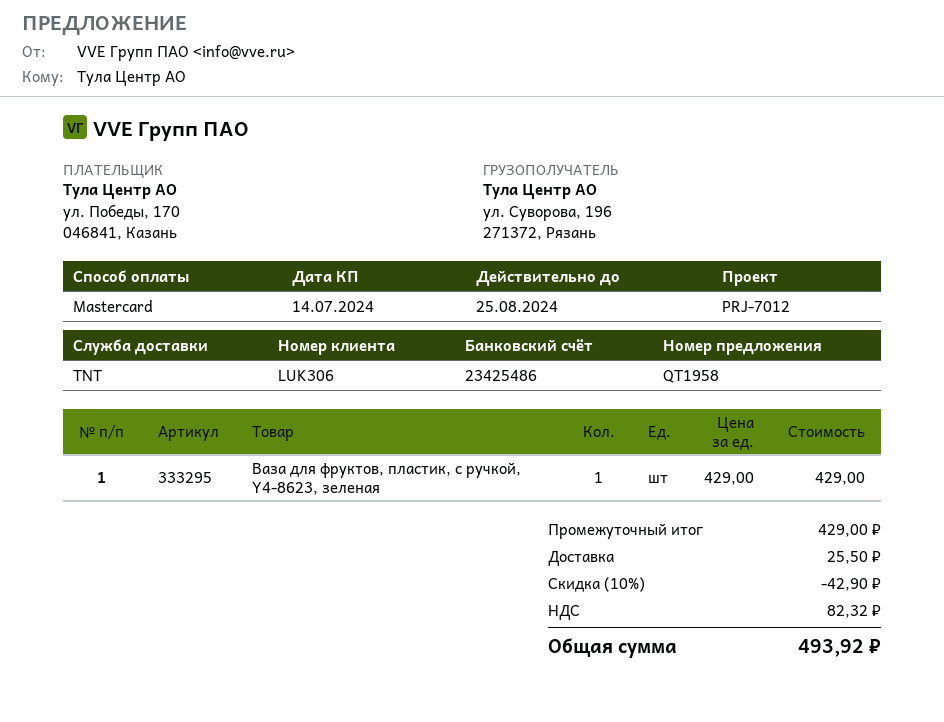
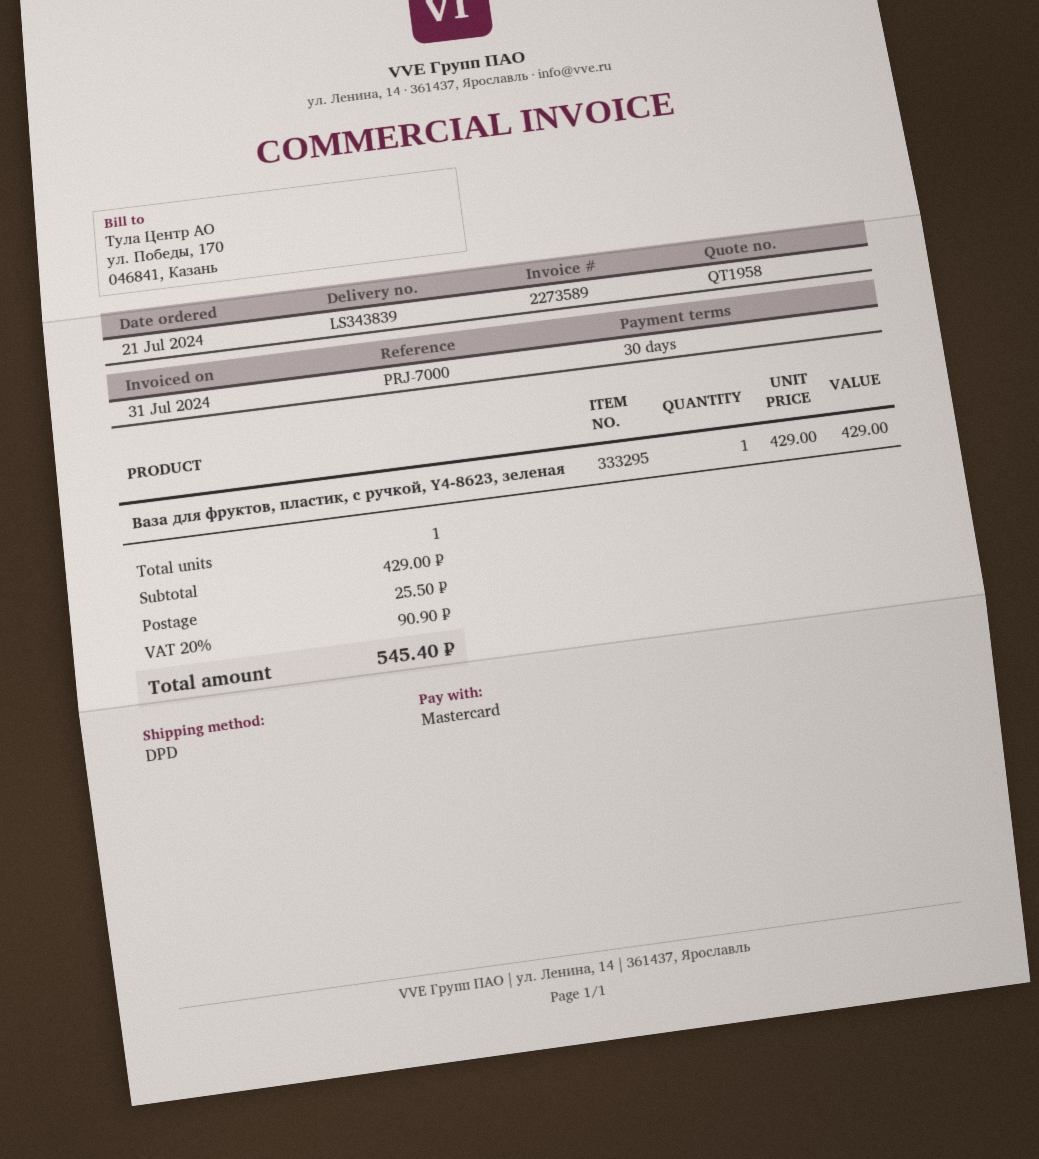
reference: PRJ-7012 -> PRJ-7000
shipping method: TNT -> DPD
discount: 10% = 42.90 -> none
tax: 82.32 -> 90.90
total: 493.92 -> 545.40

